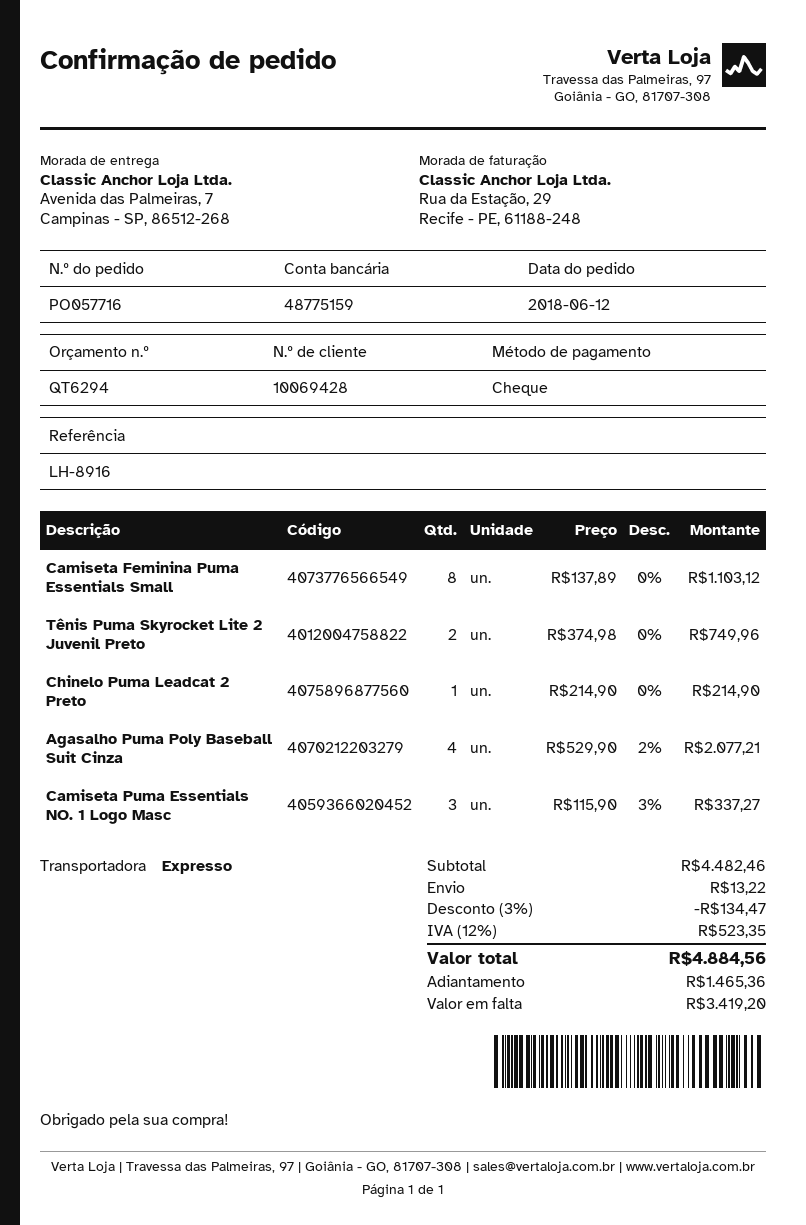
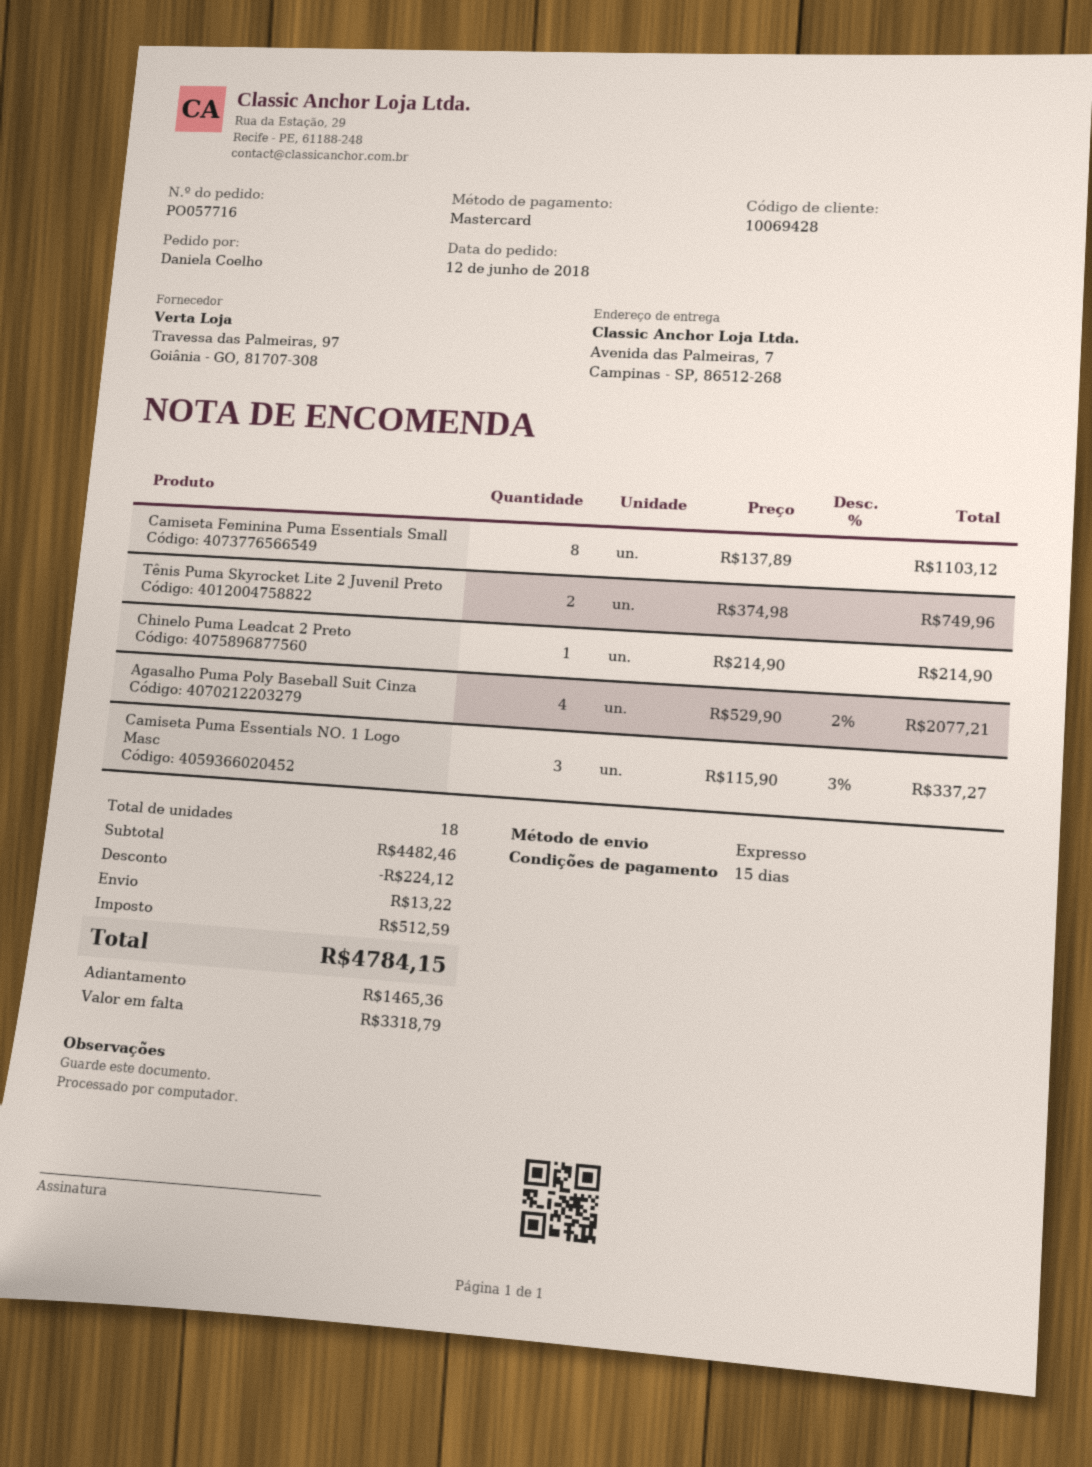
payment method: cheque -> Mastercard
discount: 134.47 -> 224.12
tax: 523.35 -> 512.59
total: 4884.56 -> 4784.15
balance: 3419.20 -> 3318.79

